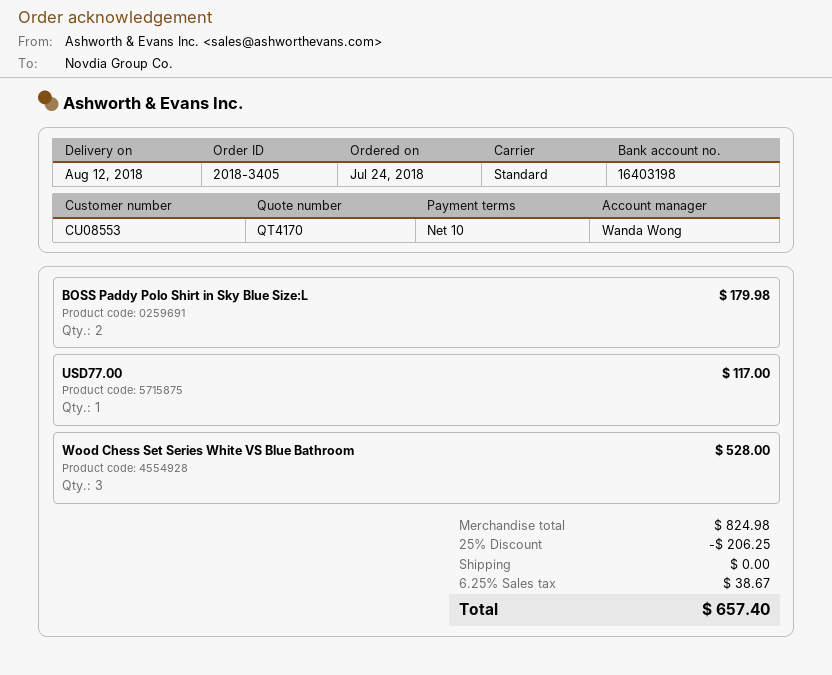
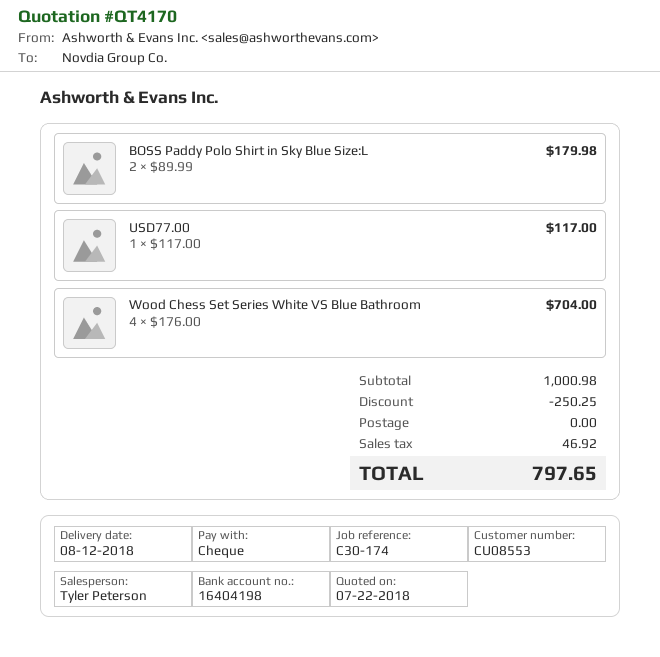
sales rep: Wanda Wong -> Tyler Peterson
bank account: 16403198 -> 16404198
Wood Chess Set Series White VS Blue Bathroom: 3 for 528.00 -> 4 for 704.00
subtotal: 824.98 -> 1000.98
discount: 206.25 -> 250.25
tax: 38.67 -> 46.92
total: 657.40 -> 797.65

